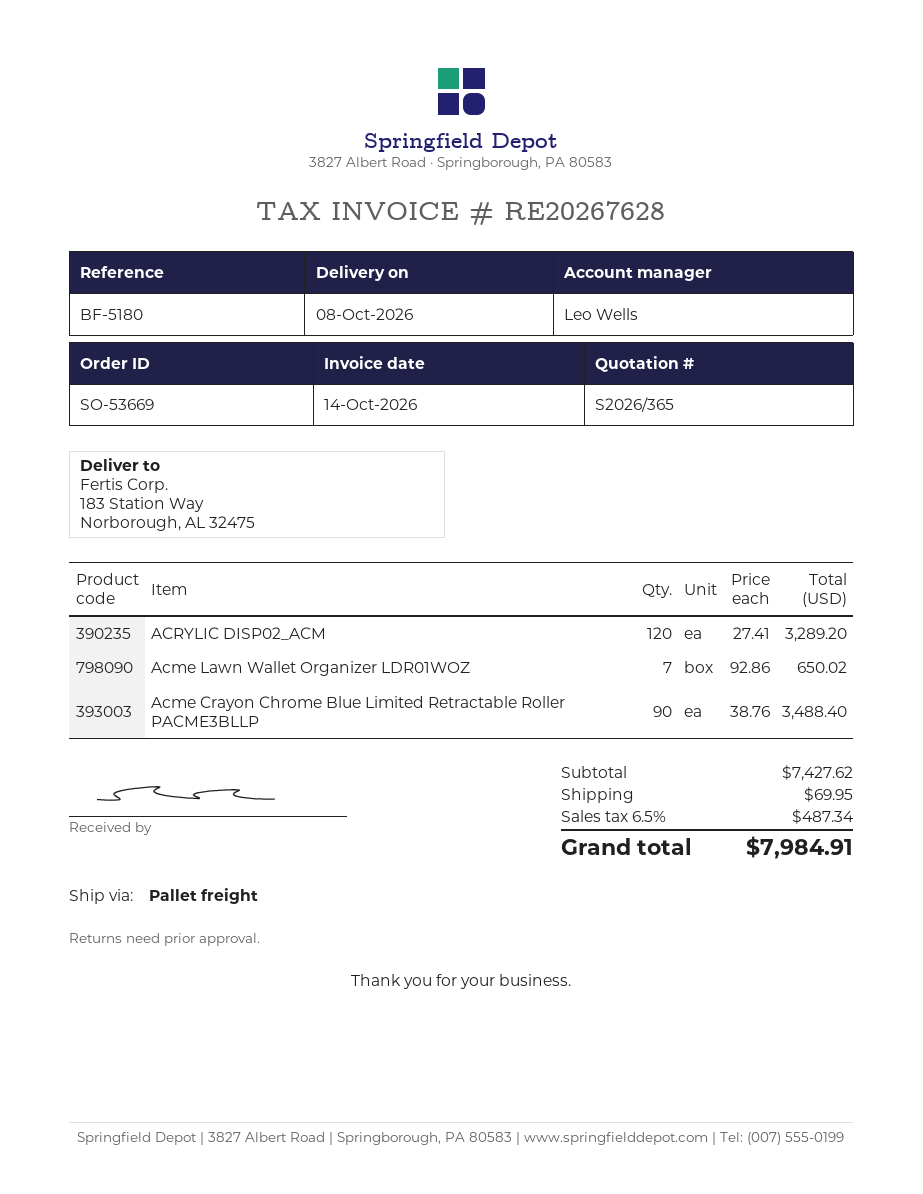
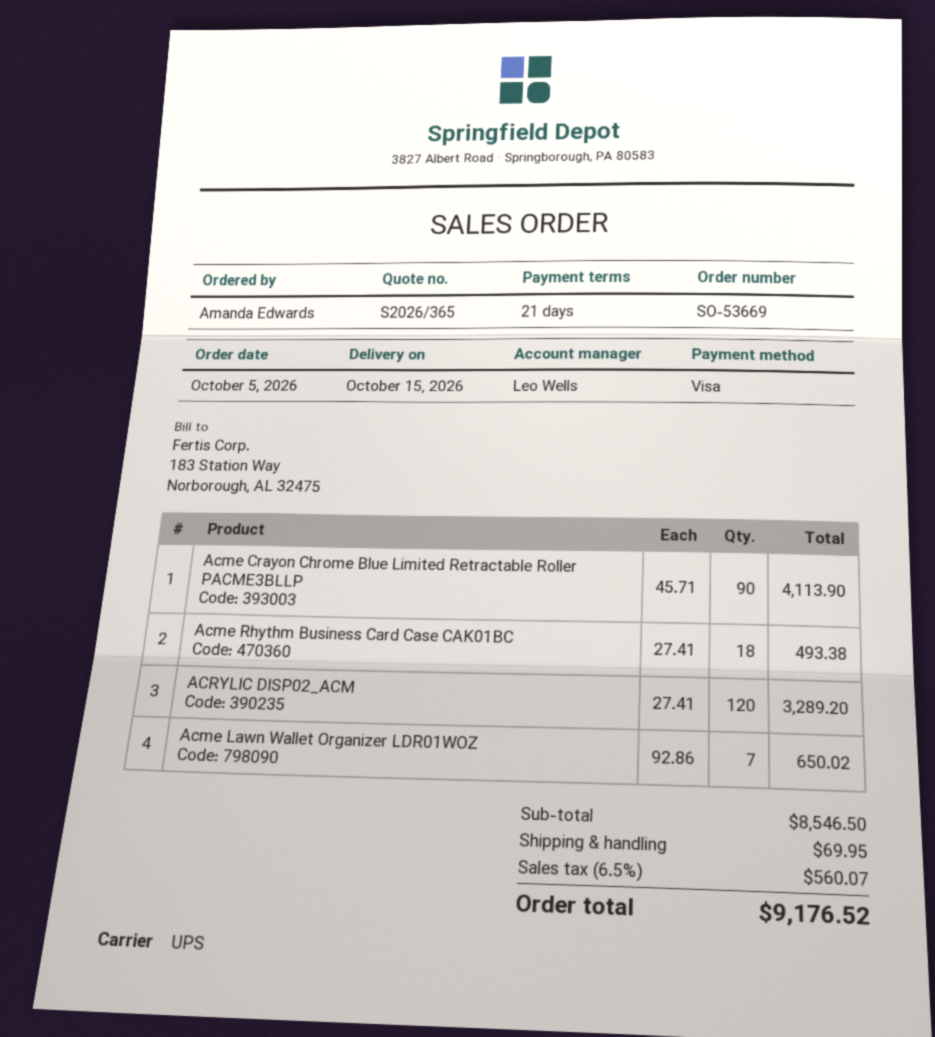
delivery date: 2026-10-08 -> 2026-10-15
shipping method: pallet freight -> UPS
Acme Crayon Chrome Blue Limited Retractable Roller PACME3BLLP: 90 x 38.76 = 3488.40 -> 90 x 45.71 = 4113.90
Acme Rhythm Business Card Case CAK01BC: none -> 18 x 27.41 = 493.38
subtotal: 7427.62 -> 8546.50
tax: 6.5% = 487.34 -> 6.5% = 560.07
total: 7984.91 -> 9176.52

